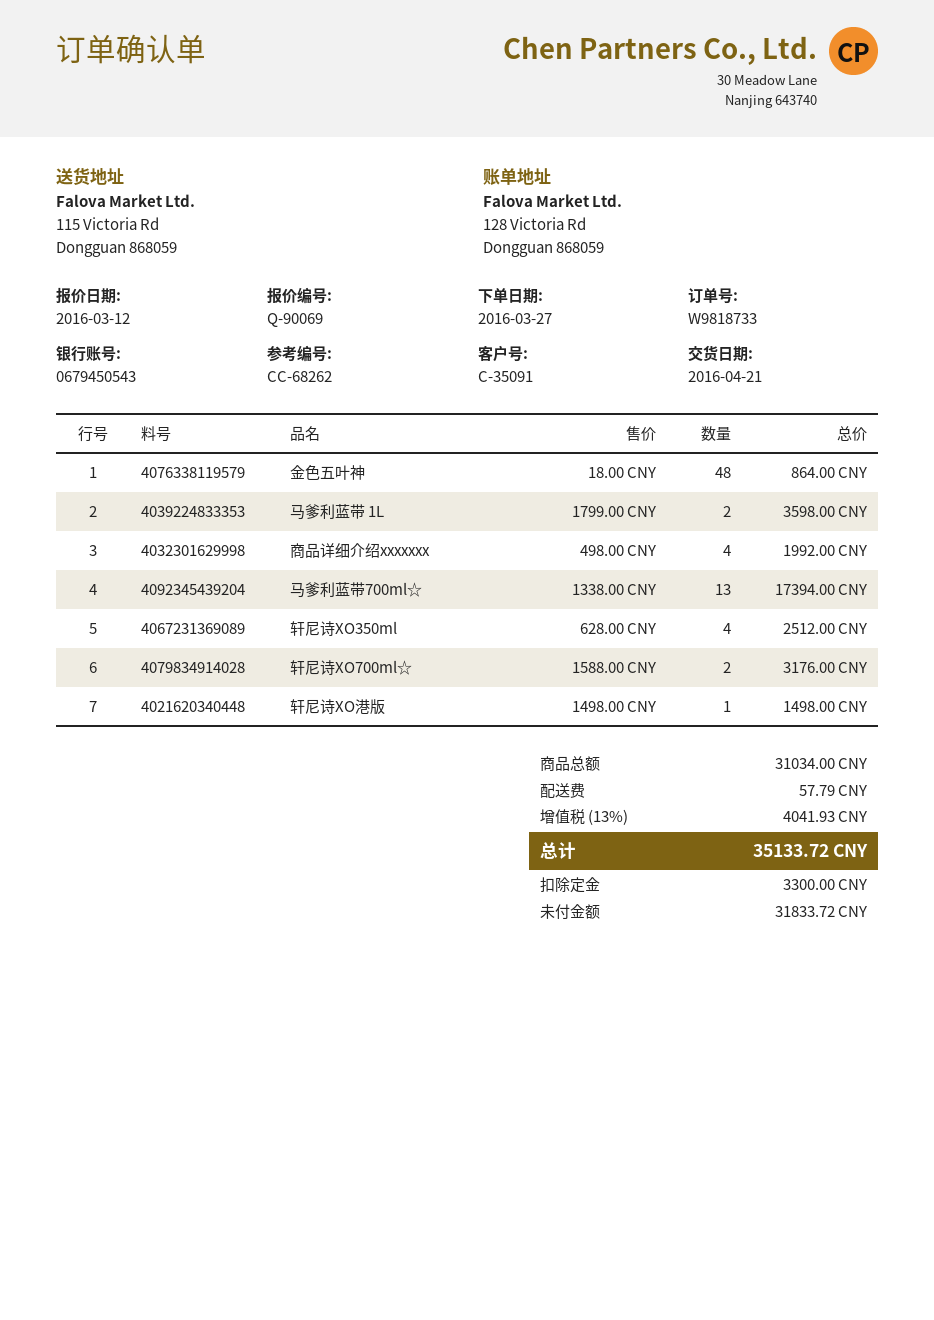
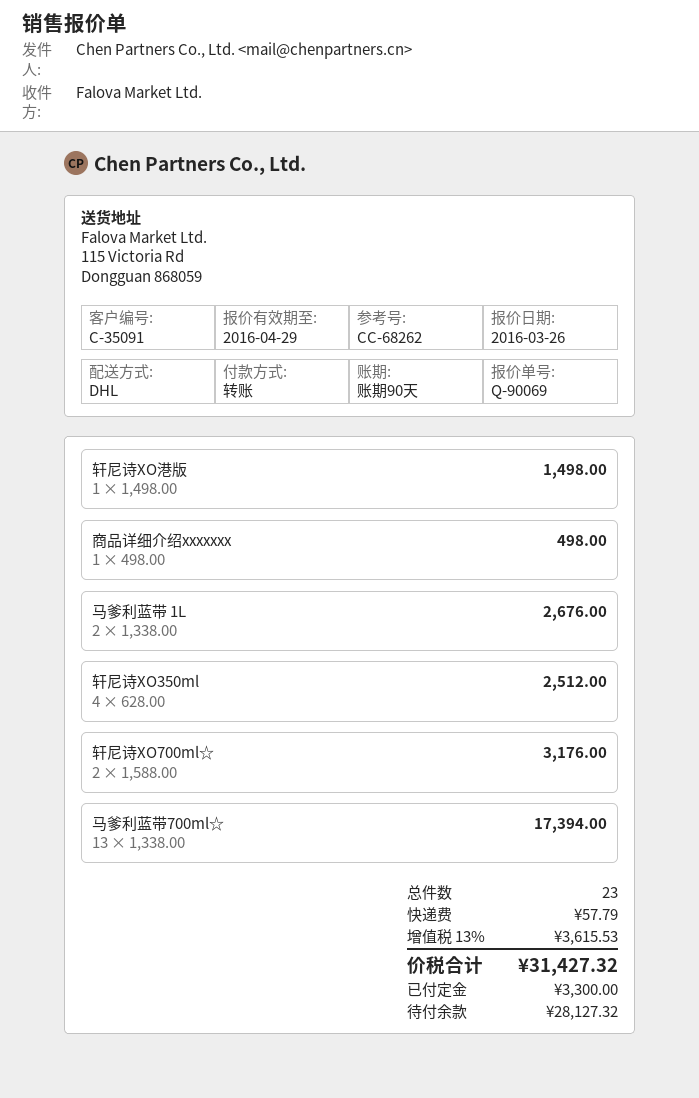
quote date: 2016-03-12 -> 2016-03-26
金色五叶神: 48 x 18.00 = 864.00 -> none
马爹利蓝带 1L: 2 x 1799.00 = 3598.00 -> 2 x 1338.00 = 2676.00
商品详细介绍xxxxxxx: 4 x 498.00 = 1992.00 -> 1 x 498.00 = 498.00
tax: 13% = 4041.93 -> 13% = 3615.53
total: 35133.72 -> 31427.32
balance: 31833.72 -> 28127.32

